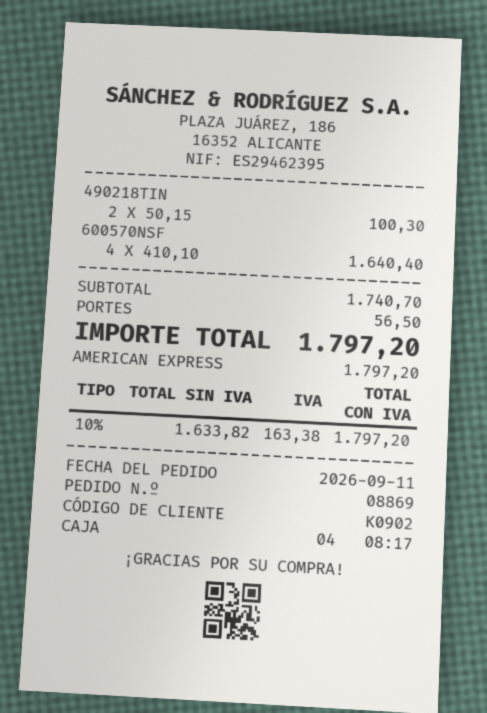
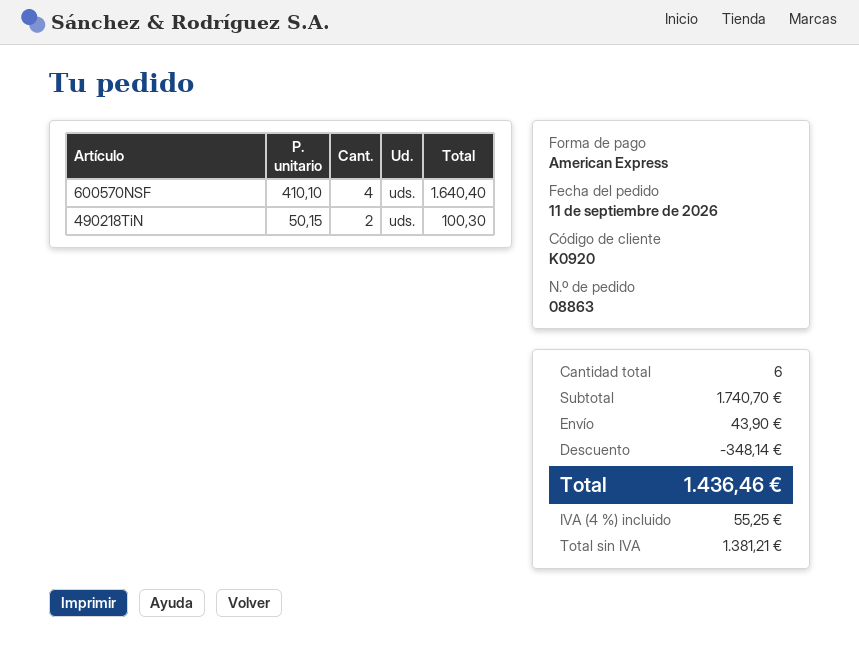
order number: 08869 -> 08863
customer number: K0902 -> K0920
discount: none -> 348.14
shipping: 56.50 -> 43.90
net: 1633.82 -> 1381.21
tax: 10% = 163.38 -> 4% = 55.25
total: 1797.20 -> 1436.46

